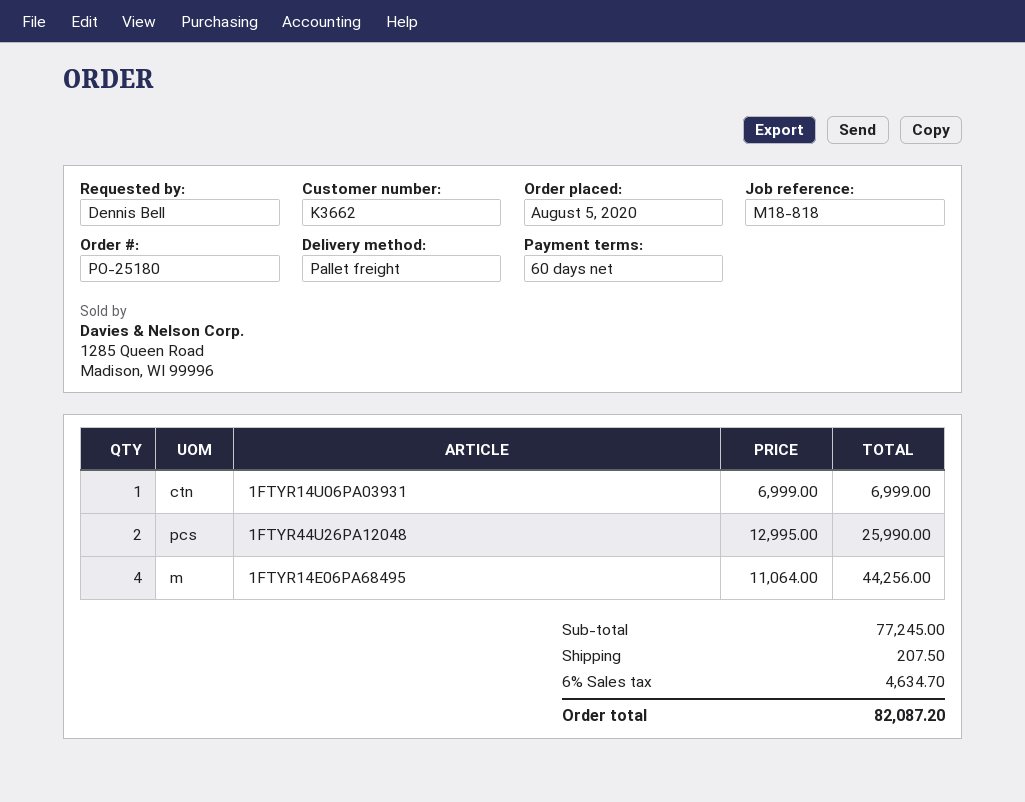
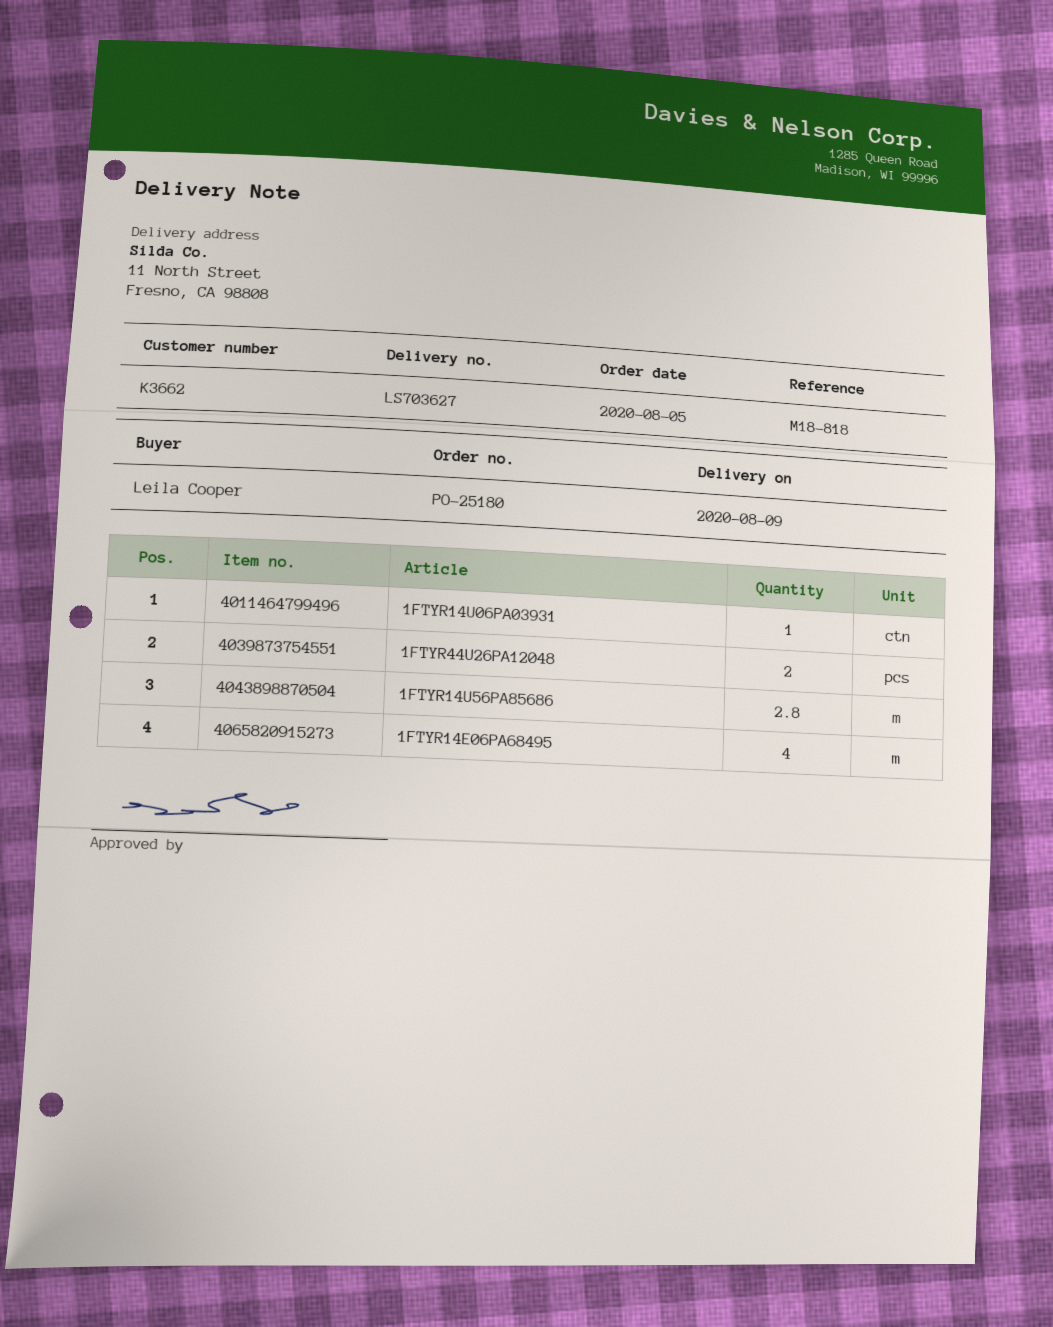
ordered by: Dennis Bell -> Leila Cooper
1FTYR14U56PA85686: none -> 2.8

